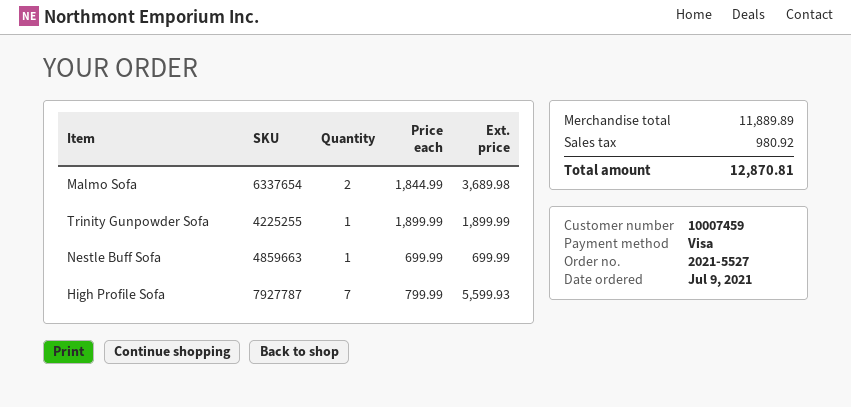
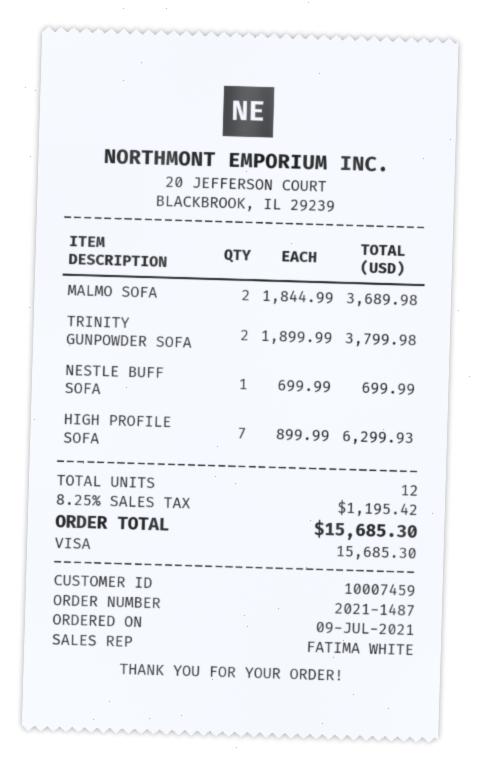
order number: 2021-5527 -> 2021-1487
Trinity Gunpowder Sofa: 1 x 1899.99 = 1899.99 -> 2 x 1899.99 = 3799.98
High Profile Sofa: 7 x 799.99 = 5599.93 -> 7 x 899.99 = 6299.93
tax: 980.92 -> 1195.42
total: 12870.81 -> 15685.30

